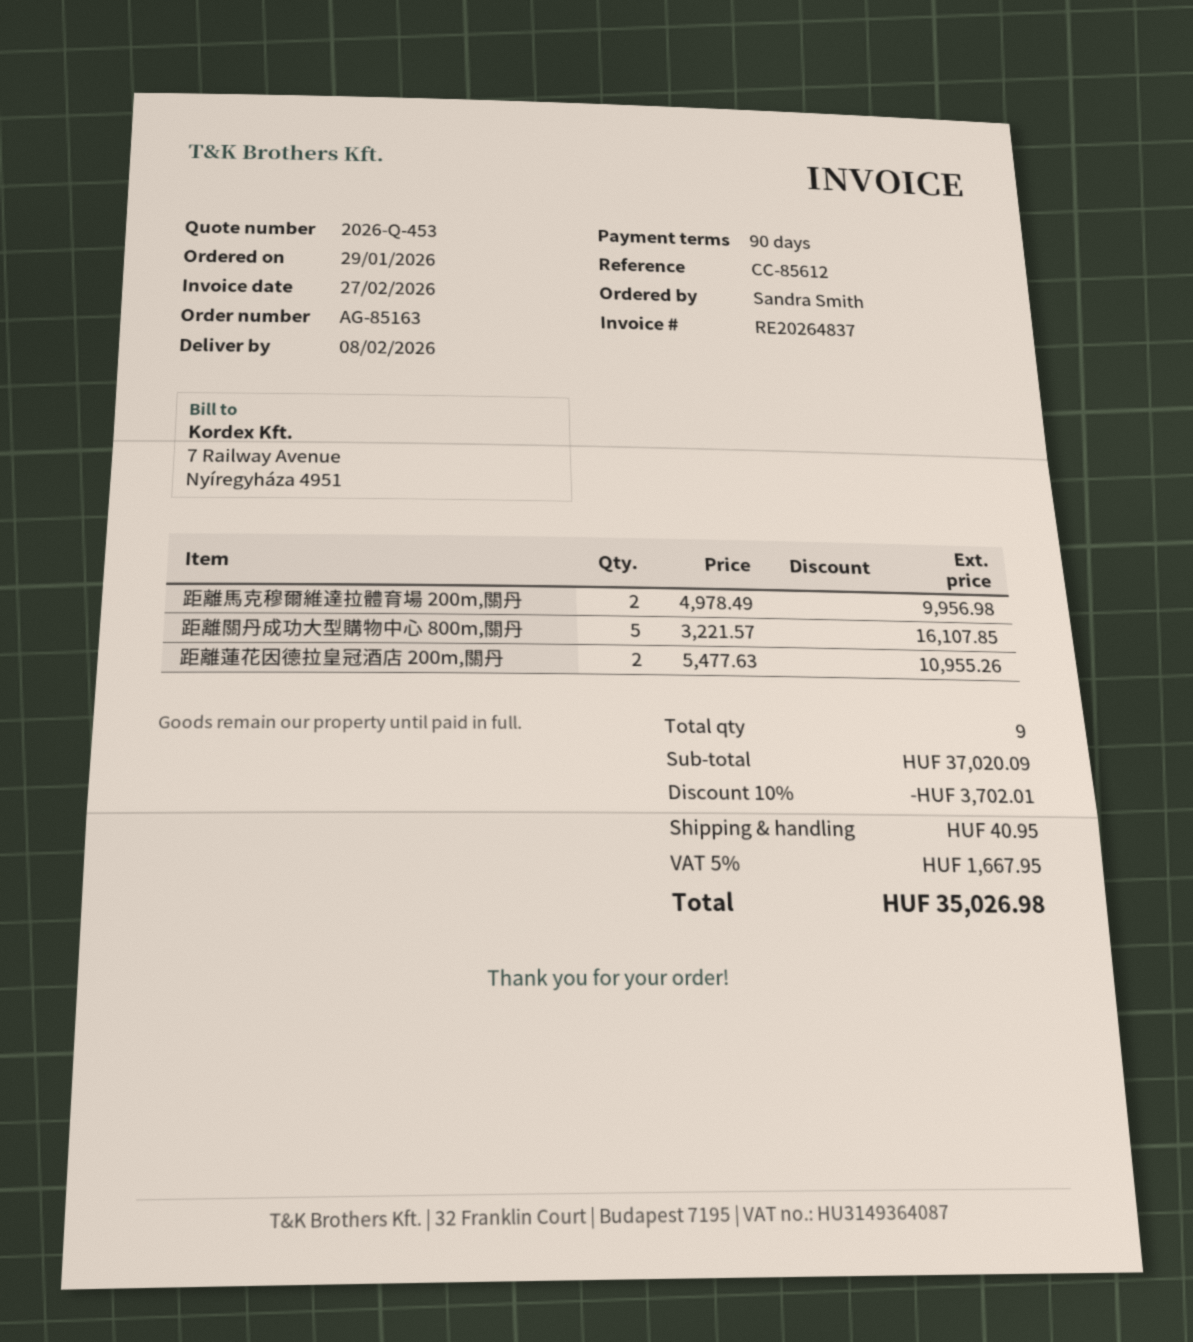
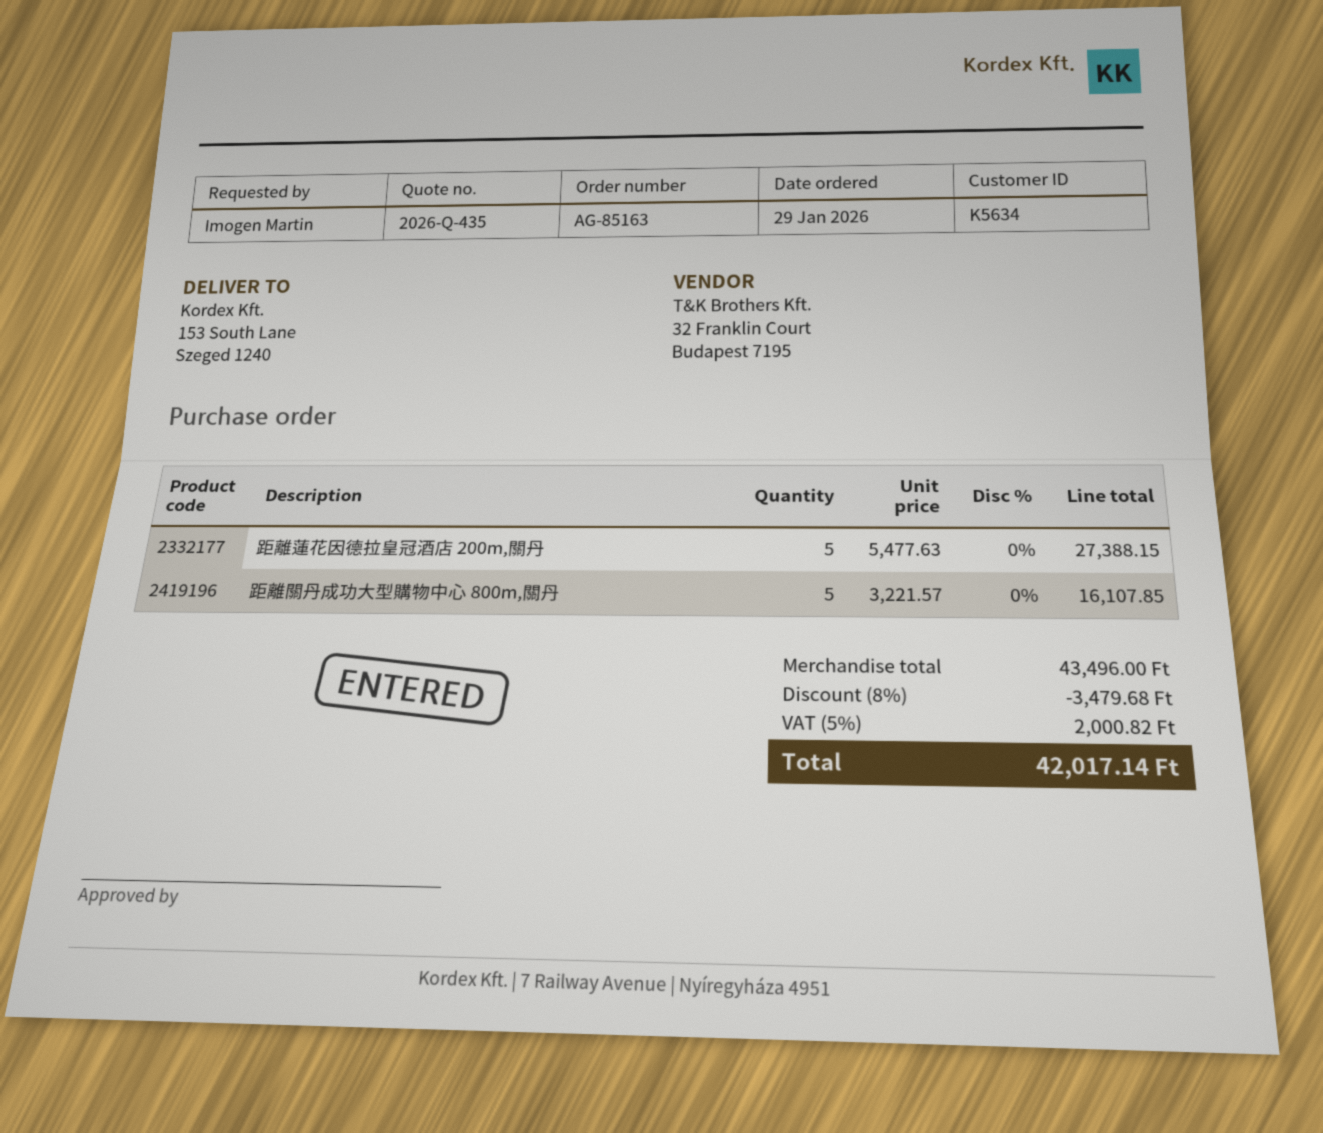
quote number: 2026-Q-453 -> 2026-Q-435
ordered by: Sandra Smith -> Imogen Martin
距離馬克穆爾維達拉體育場 200m,關丹: 2 x 4978.49 = 9956.98 -> none
距離蓮花因德拉皇冠酒店 200m,關丹: 2 x 5477.63 = 10955.26 -> 5 x 5477.63 = 27388.15
subtotal: 37020.09 -> 43496.00
discount: 10% = 3702.01 -> 8% = 3479.68
shipping: 40.95 -> none
tax: 5% = 1667.95 -> 5% = 2000.82
total: 35026.98 -> 42017.14

